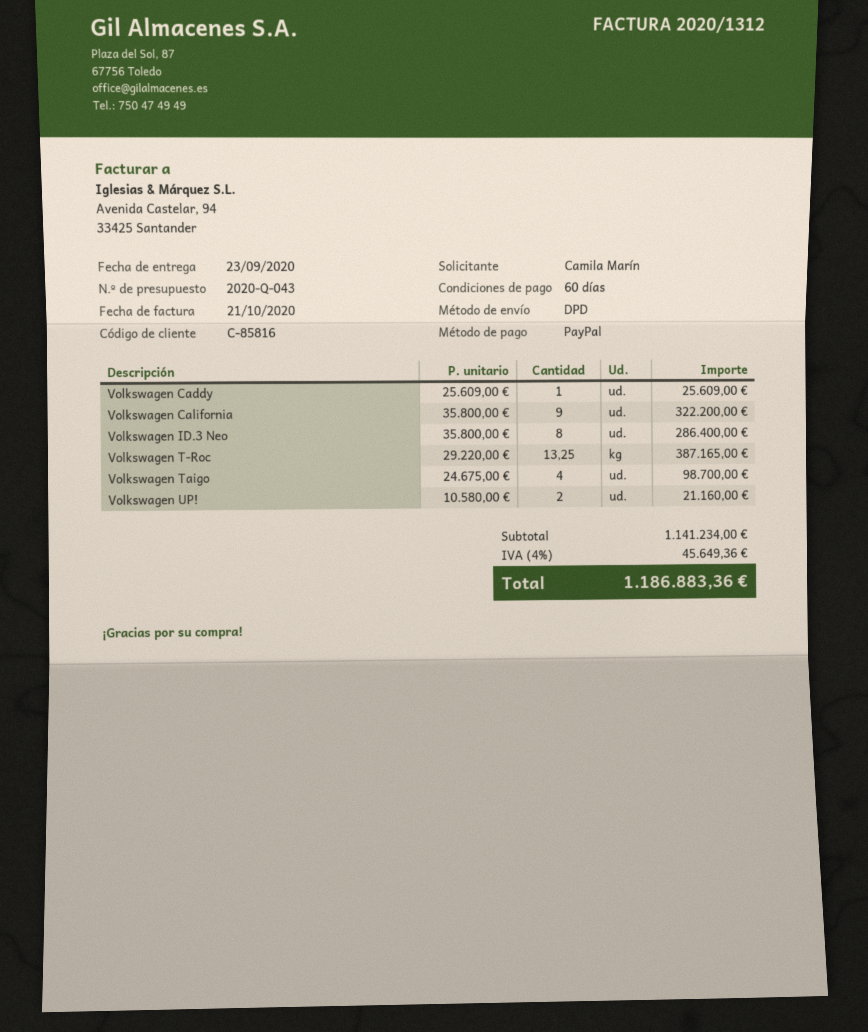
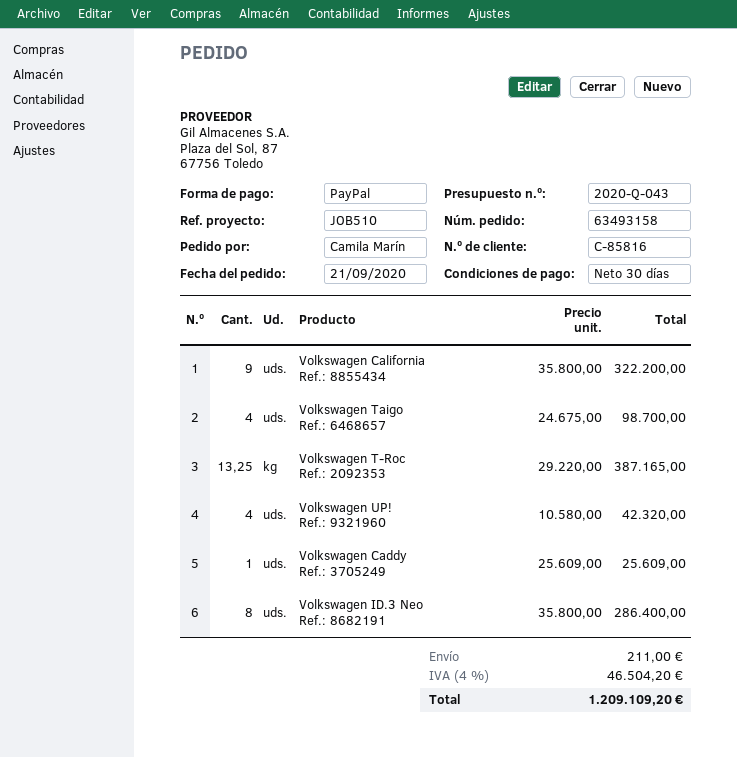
payment terms: 60 days -> 30 days
Volkswagen UP!: 2 x 10580.00 = 21160.00 -> 4 x 10580.00 = 42320.00
shipping: none -> 211.00
tax: 4% = 45649.36 -> 4% = 46504.20
total: 1186883.36 -> 1209109.20

